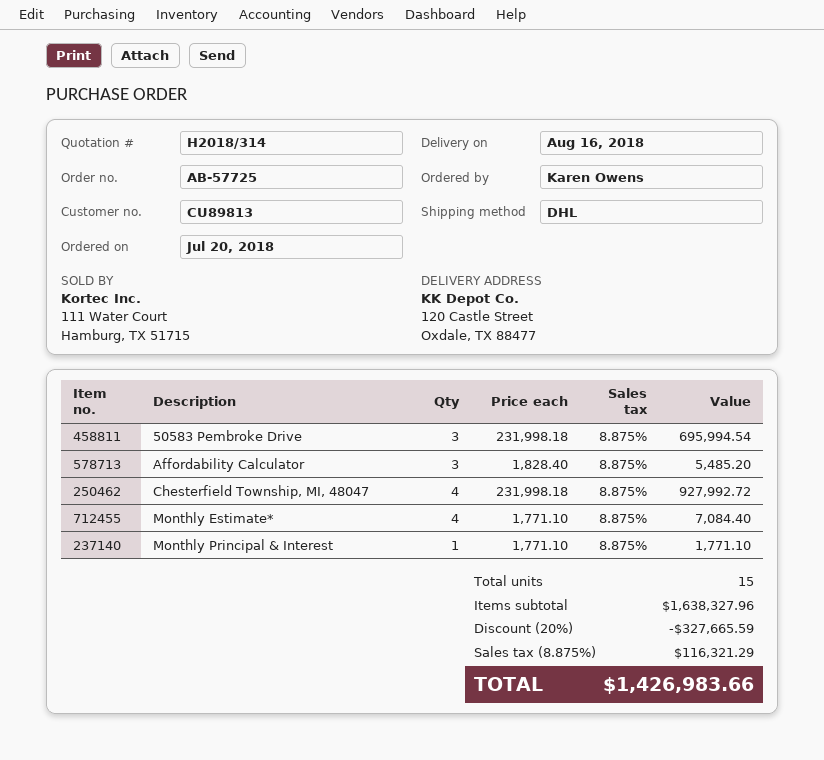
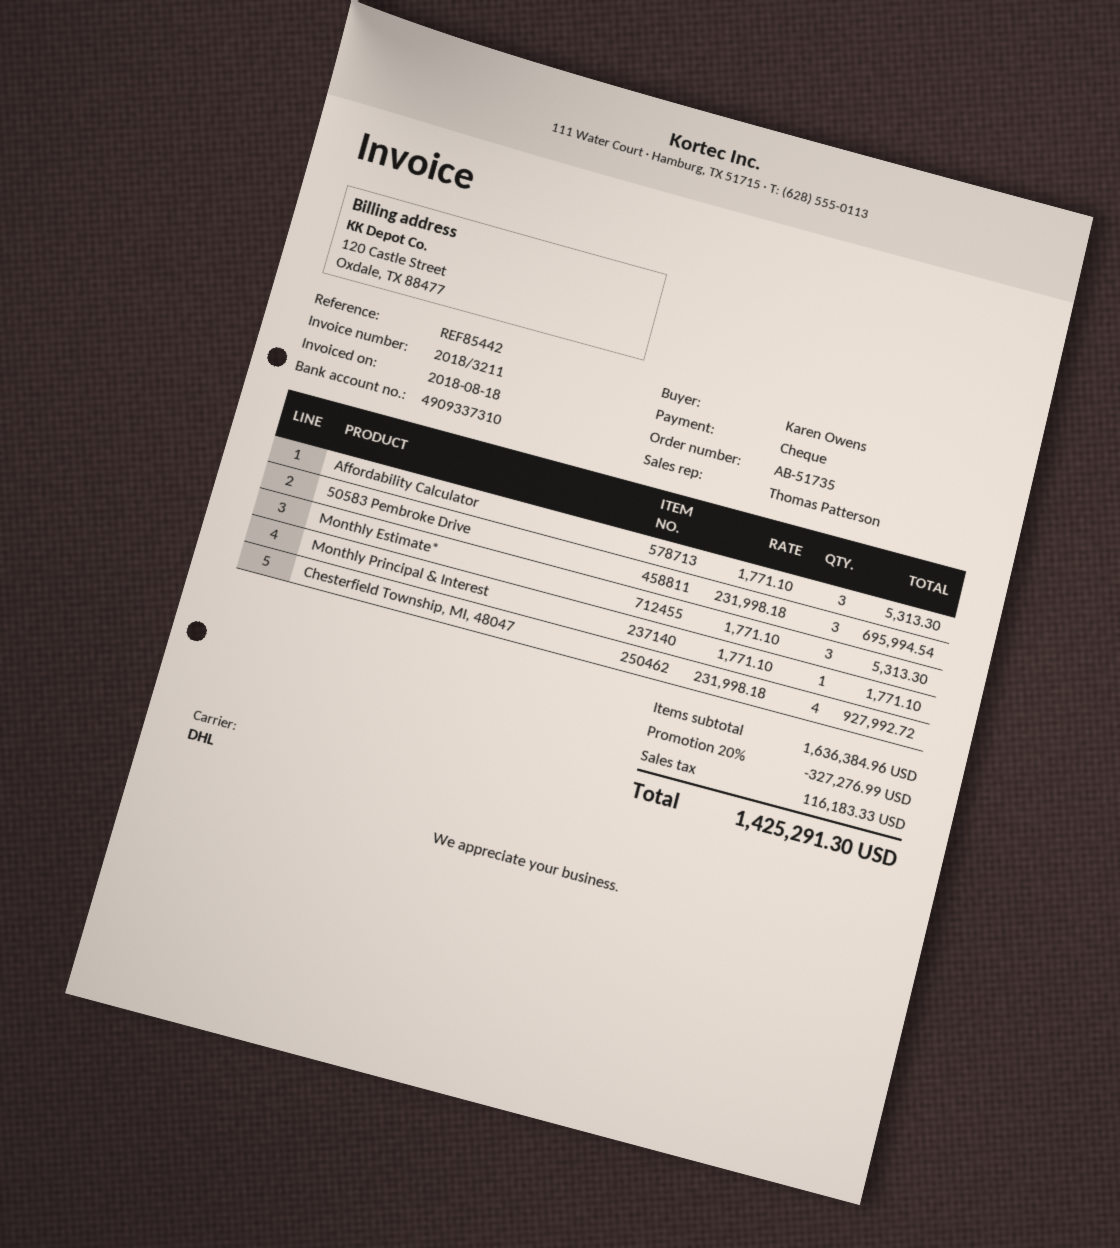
order number: AB-57725 -> AB-51735
Affordability Calculator: 3 x 1828.40 = 5485.20 -> 3 x 1771.10 = 5313.30
Monthly Estimate*: 4 x 1771.10 = 7084.40 -> 3 x 1771.10 = 5313.30
subtotal: 1638327.96 -> 1636384.96
discount: 20% = 327665.59 -> 20% = 327276.99
tax: 116321.29 -> 116183.33
total: 1426983.66 -> 1425291.30

